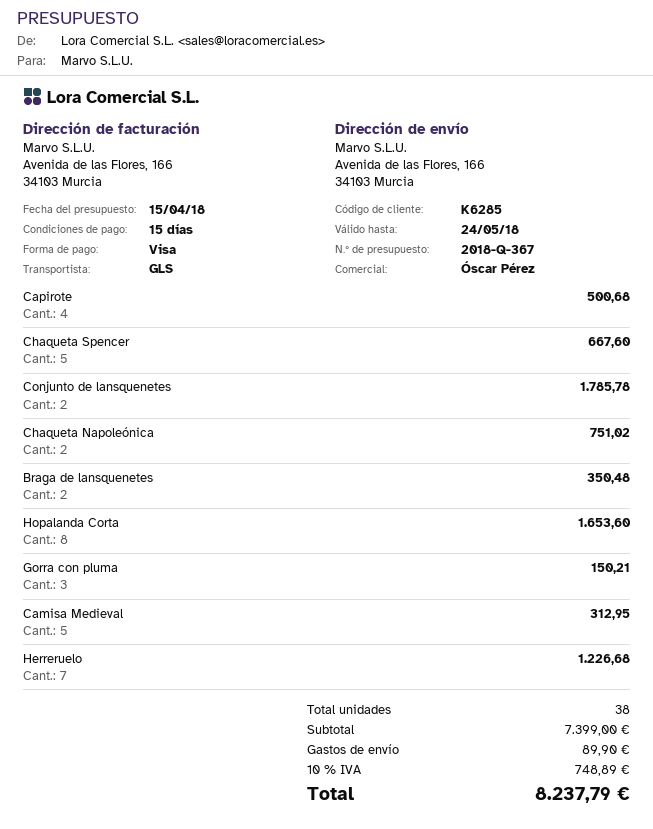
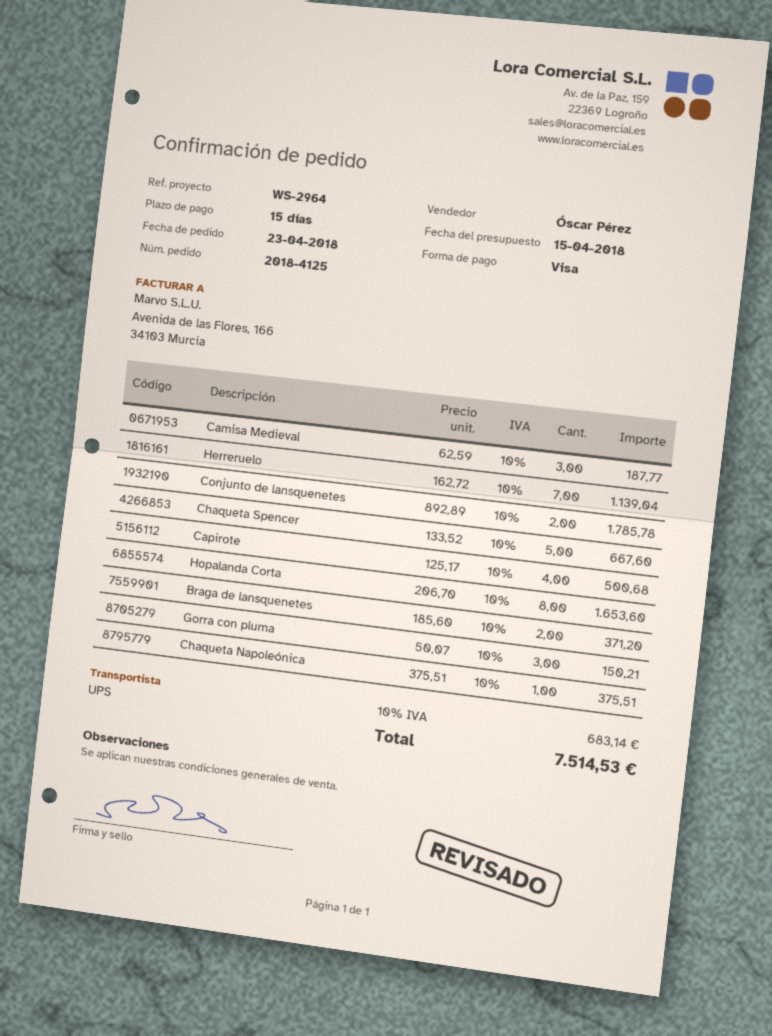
shipping method: GLS -> UPS
Chaqueta Napoleónica: 2 for 751.02 -> 1 for 375.51
Braga de lansquenetes: 2 for 350.48 -> 2 for 371.20
Camisa Medieval: 5 for 312.95 -> 3 for 187.77
Herreruelo: 7 for 1226.68 -> 7 for 1139.04
shipping: 89.90 -> none
tax: 10% = 748.89 -> 10% = 683.14
total: 8237.79 -> 7514.53

